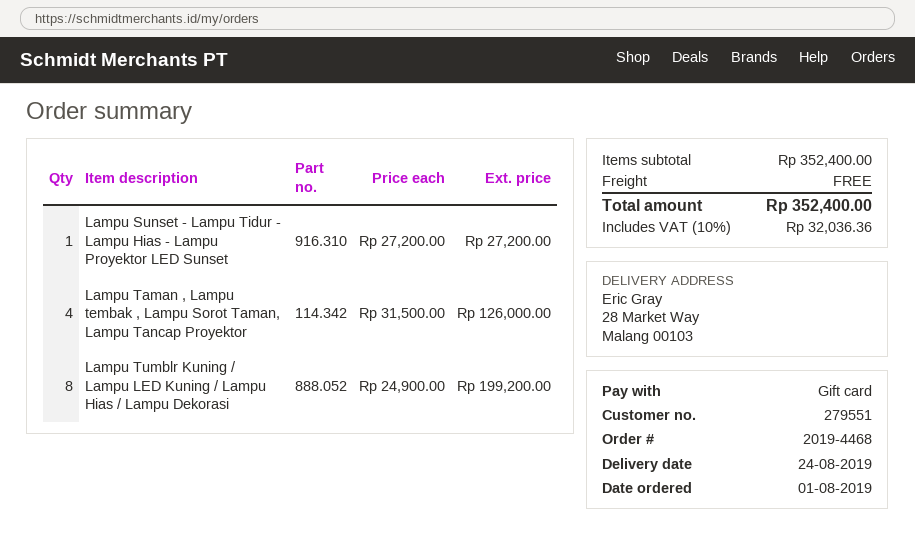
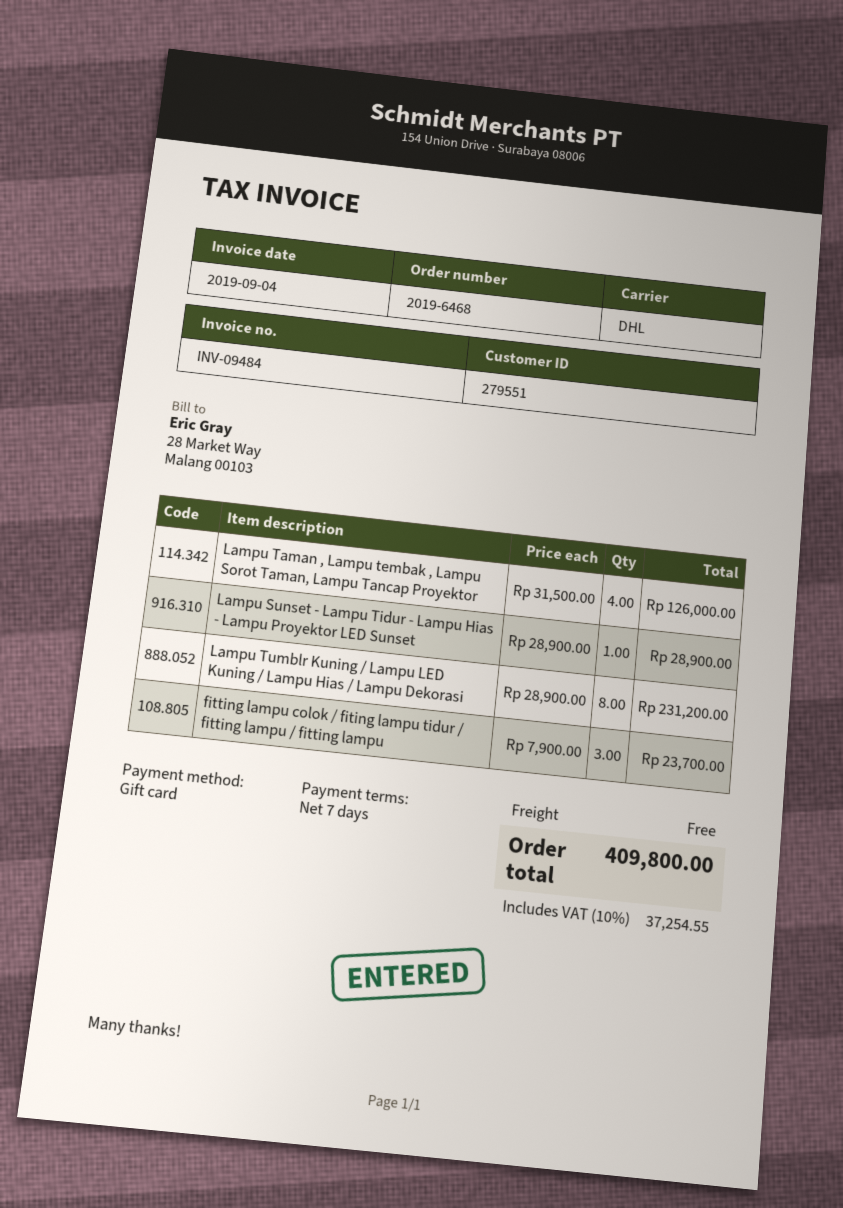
order number: 2019-4468 -> 2019-6468
Lampu Sunset - Lampu Tidur - Lampu Hias - Lampu Proyektor LED Sunset: 1 x 27200.00 = 27200.00 -> 1 x 28900.00 = 28900.00
Lampu Tumblr Kuning / Lampu LED Kuning / Lampu Hias / Lampu Dekorasi: 8 x 24900.00 = 199200.00 -> 8 x 28900.00 = 231200.00
fitting lampu colok / fiting lampu tidur / fitting lampu / fitting lampu: none -> 3 x 7900.00 = 23700.00
tax: 10% = 32036.36 -> 10% = 37254.55
total: 352400.00 -> 409800.00

